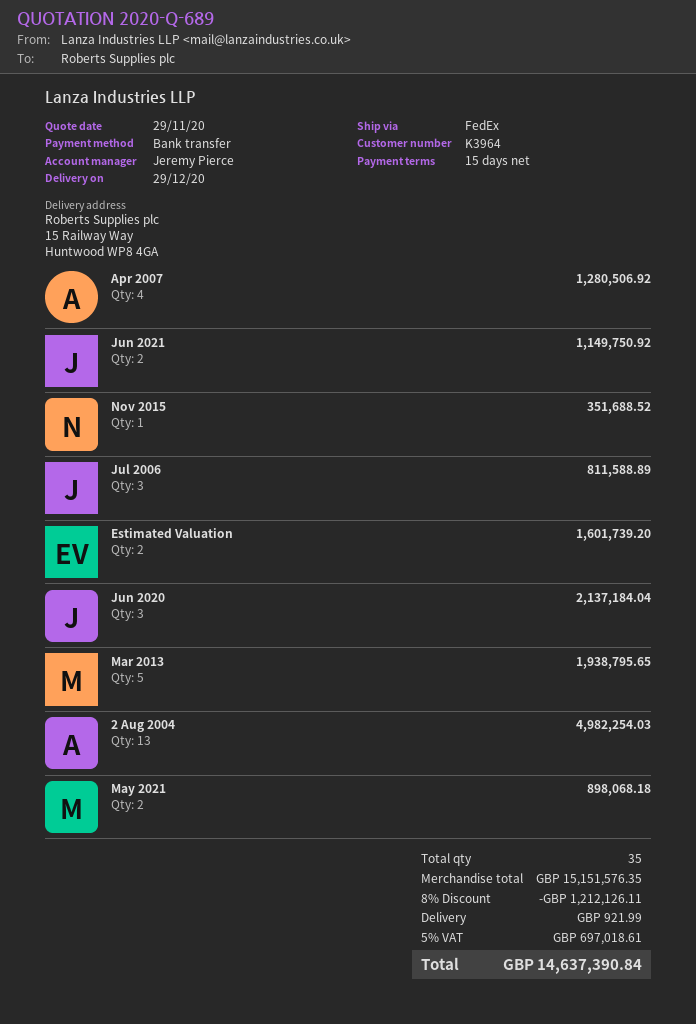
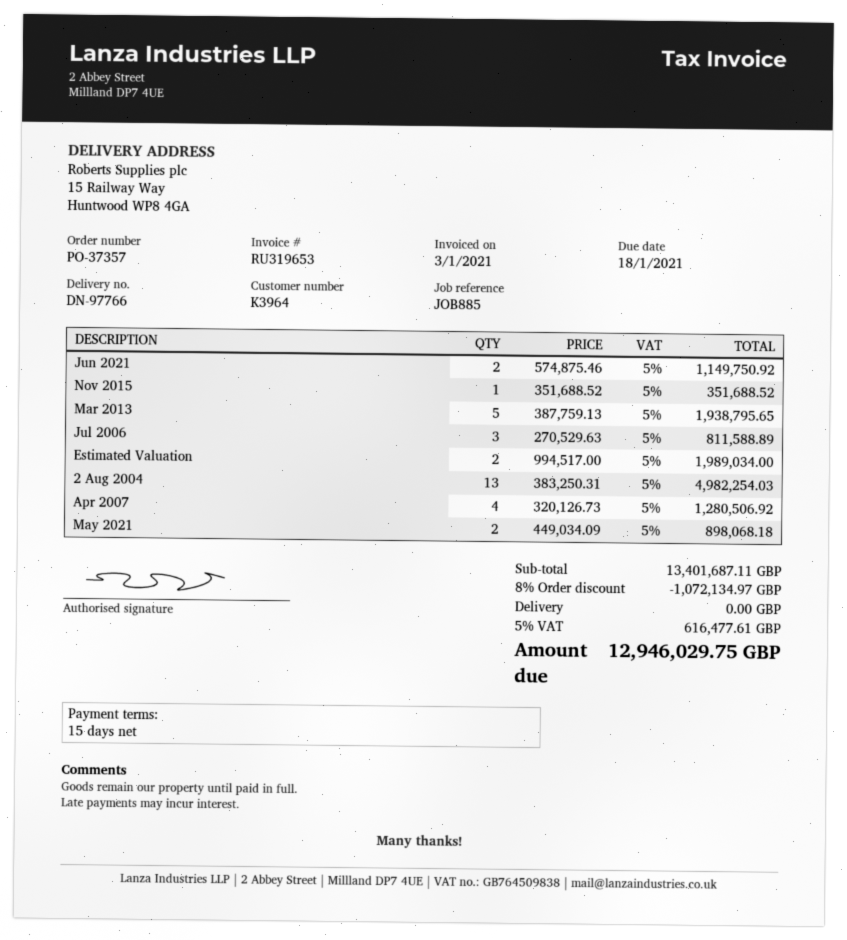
Estimated Valuation: 2 for 1601739.20 -> 2 for 1989034.00
Jun 2020: 3 for 2137184.04 -> none
subtotal: 15151576.35 -> 13401687.11
discount: 8% = 1212126.11 -> 8% = 1072134.97
shipping: 921.99 -> 0.00
tax: 5% = 697018.61 -> 5% = 616477.61
total: 14637390.84 -> 12946029.75

